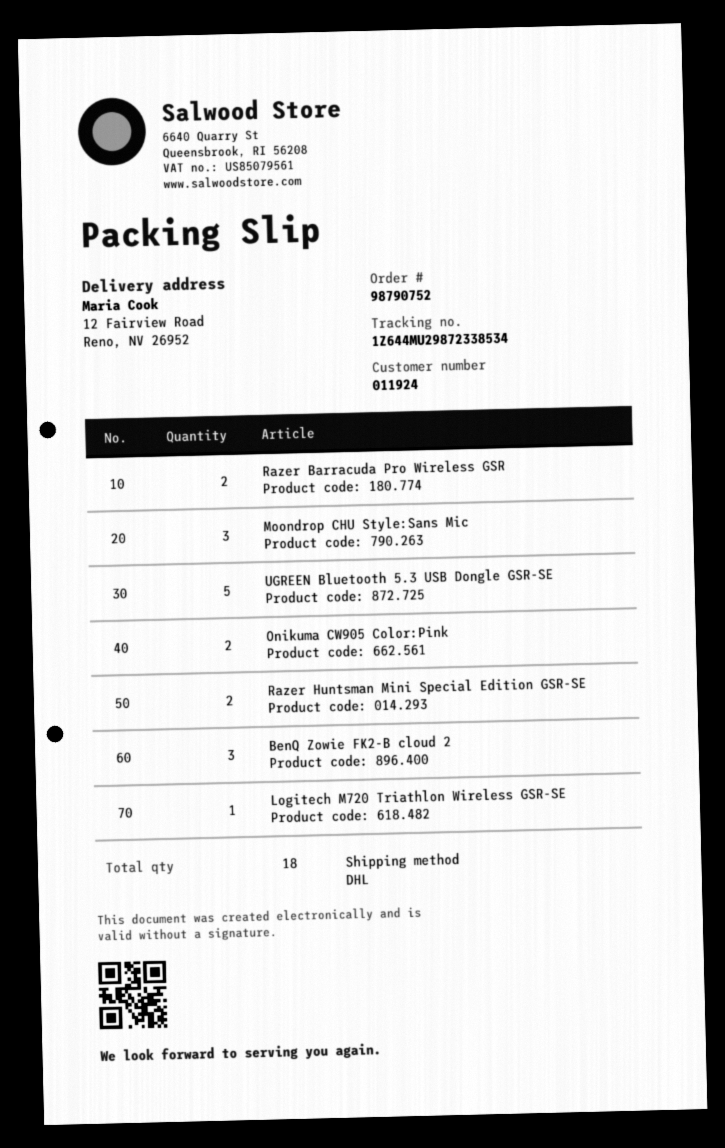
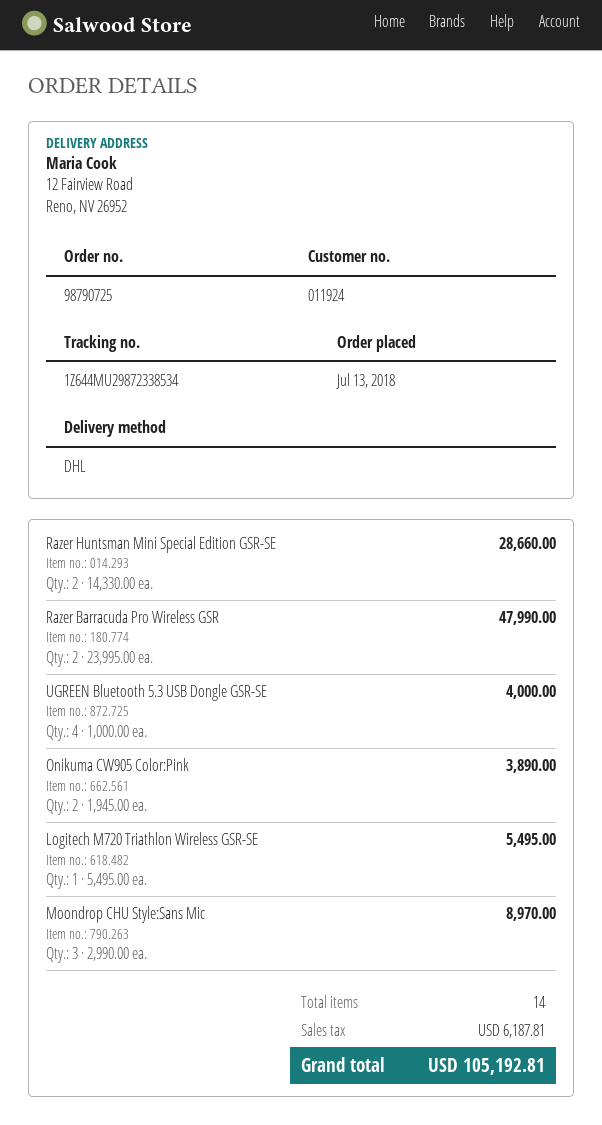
order number: 98790752 -> 98790725
UGREEN Bluetooth 5.3 USB Dongle GSR-SE: 5 -> 4
BenQ Zowie FK2-B cloud 2: 3 -> none
total quantity: 18 -> 14

